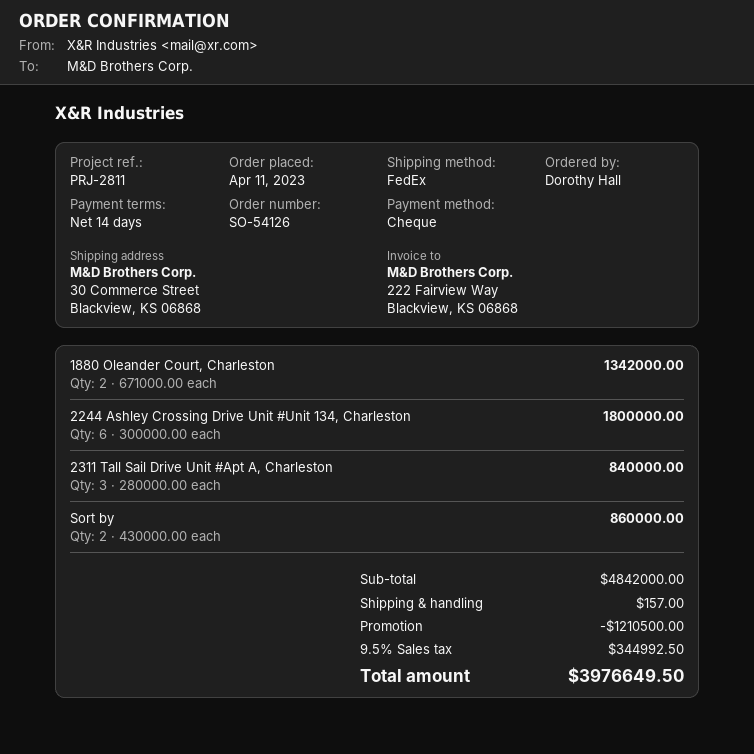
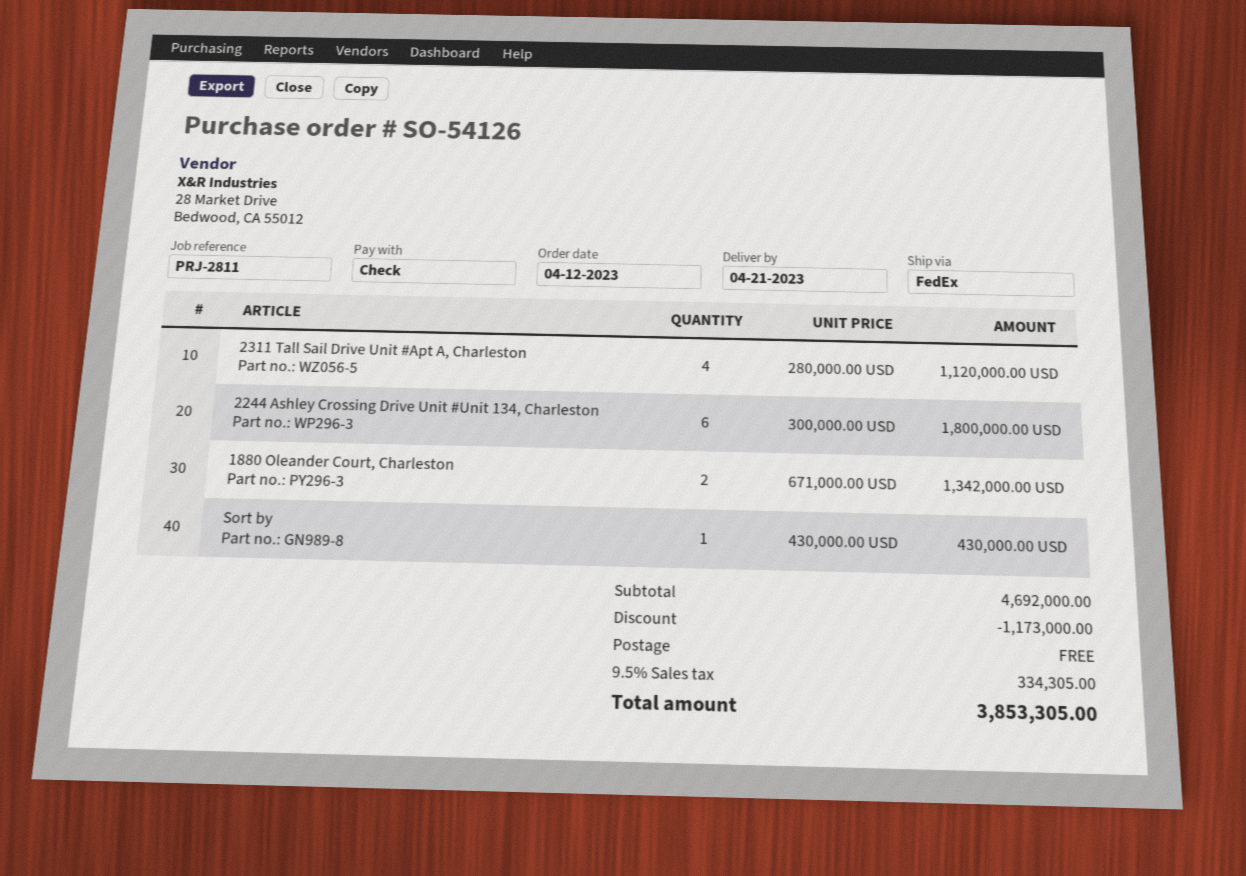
order date: 2023-04-11 -> 2023-04-12
2311 Tall Sail Drive Unit #Apt A, Charleston: 3 x 280000.00 = 840000.00 -> 4 x 280000.00 = 1120000.00
Sort by: 2 x 430000.00 = 860000.00 -> 1 x 430000.00 = 430000.00
subtotal: 4842000.00 -> 4692000.00
discount: 1210500.00 -> 1173000.00
shipping: 157.00 -> 0.00
tax: 9.5% = 344992.50 -> 9.5% = 334305.00
total: 3976649.50 -> 3853305.00

